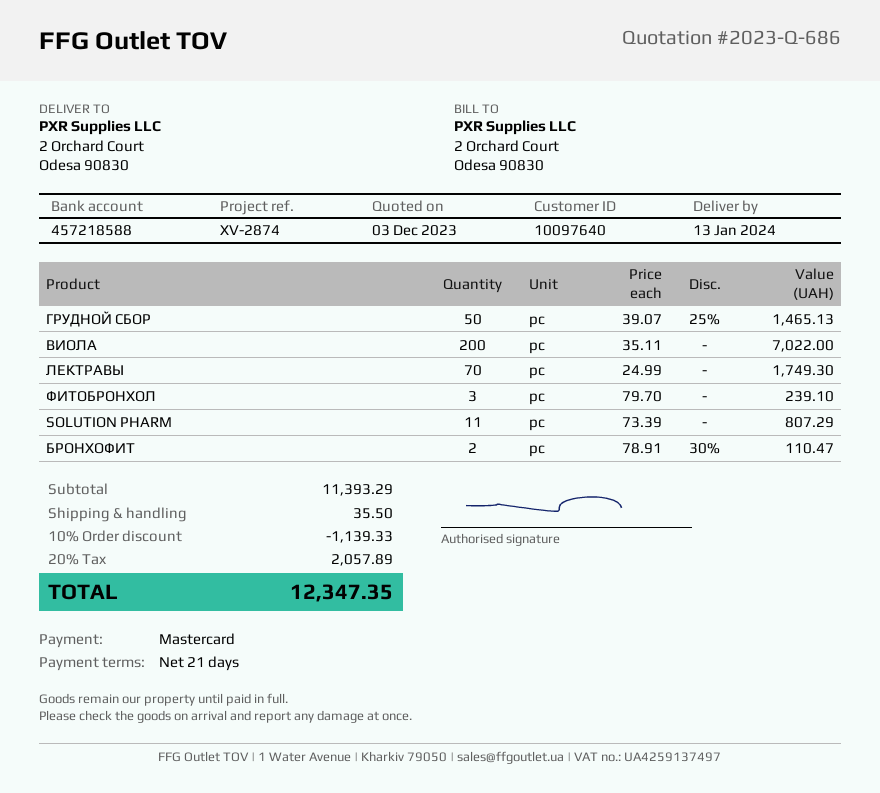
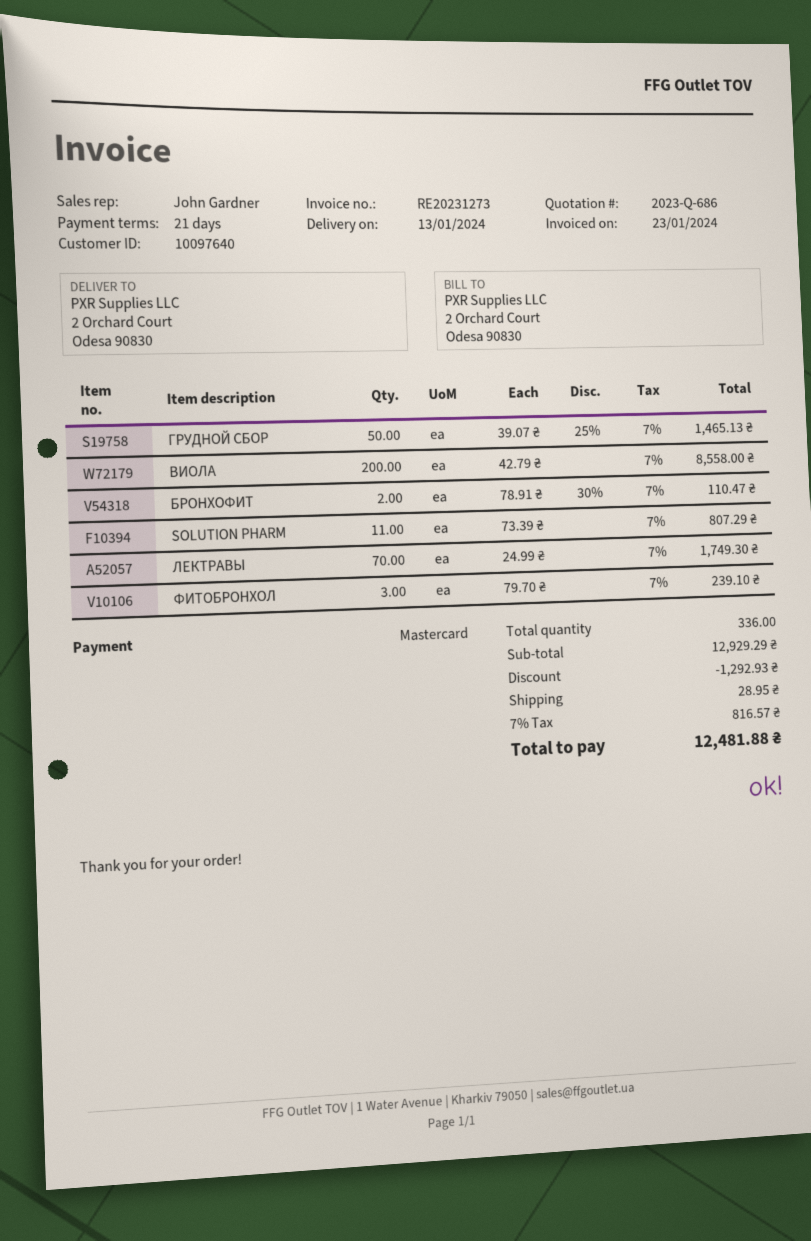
ВИОЛА: 200 x 35.11 = 7022.00 -> 200 x 42.79 = 8558.00
subtotal: 11393.29 -> 12929.29
discount: 1139.33 -> 1292.93
shipping: 35.50 -> 28.95
tax: 20% = 2057.89 -> 7% = 816.57
total: 12347.35 -> 12481.88

